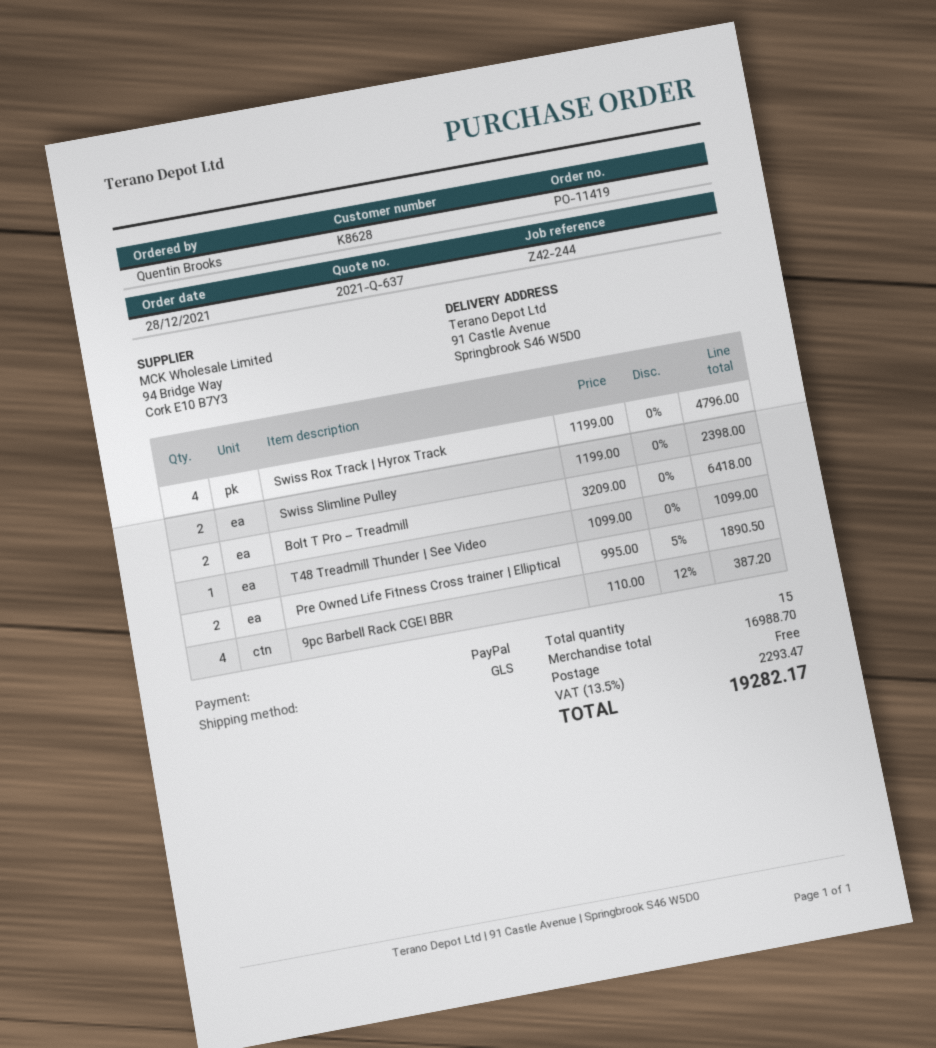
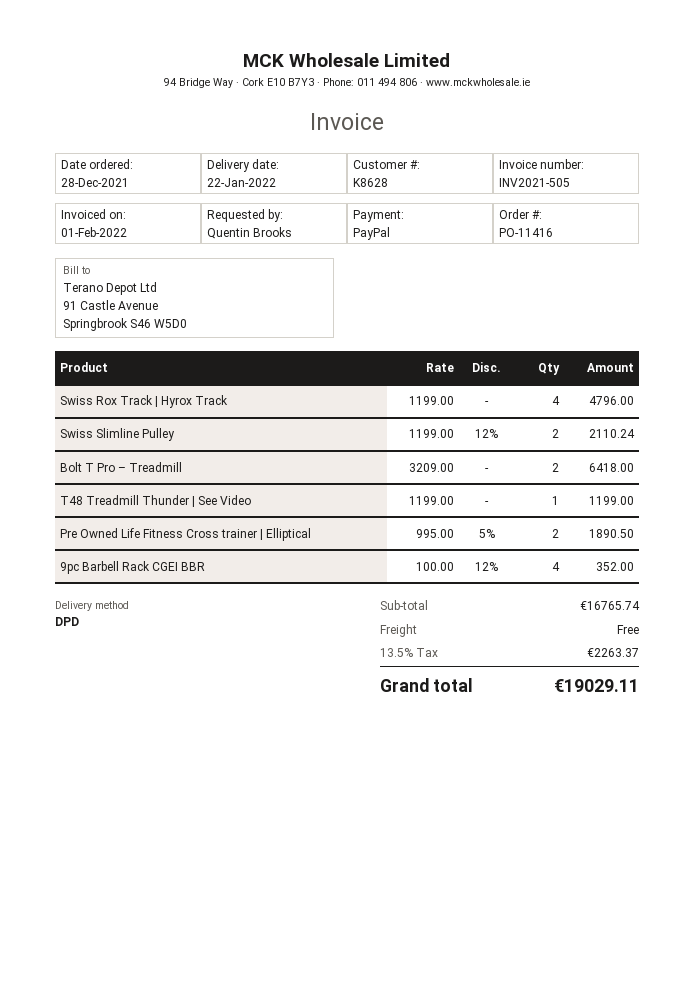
order number: PO-11419 -> PO-11416
shipping method: GLS -> DPD
Swiss Slimline Pulley: 2 x 1199.00 = 2398.00 -> 2 x 1199.00 - 12% = 2110.24
T48 Treadmill Thunder | See Video: 1 x 1099.00 = 1099.00 -> 1 x 1199.00 = 1199.00
9pc Barbell Rack CGEI BBR: 4 x 110.00 - 12% = 387.20 -> 4 x 100.00 - 12% = 352.00
subtotal: 16988.70 -> 16765.74
tax: 13.5% = 2293.47 -> 13.5% = 2263.37
total: 19282.17 -> 19029.11

